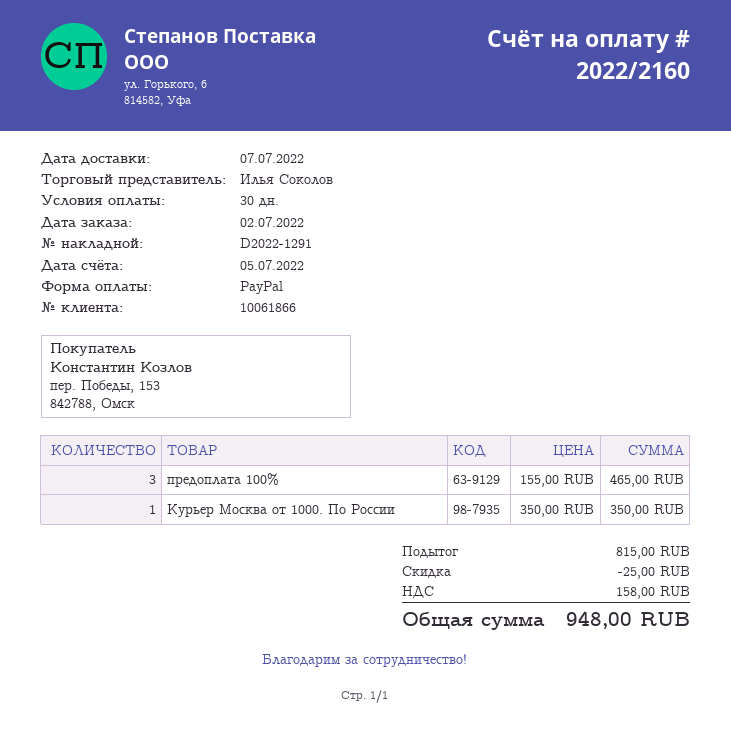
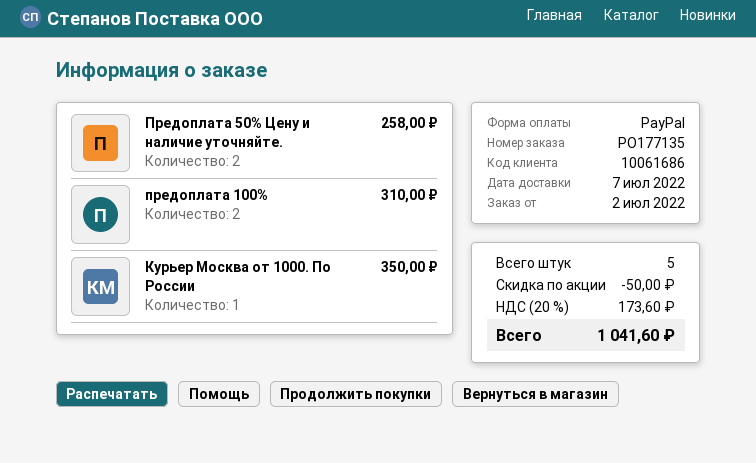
customer number: 10061866 -> 10061686
предоплата 100%: 3 for 465.00 -> 2 for 310.00
Предоплата 50% Цену и наличие уточняйте.: none -> 2 for 258.00
discount: 25.00 -> 50.00
tax: 158.00 -> 173.60
total: 948.00 -> 1041.60

